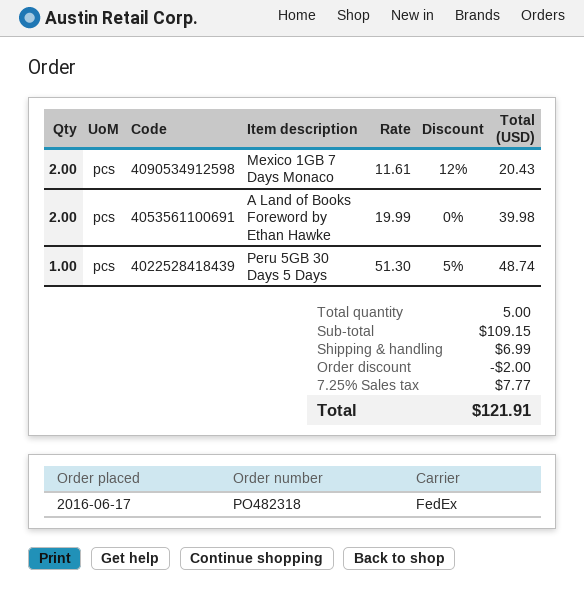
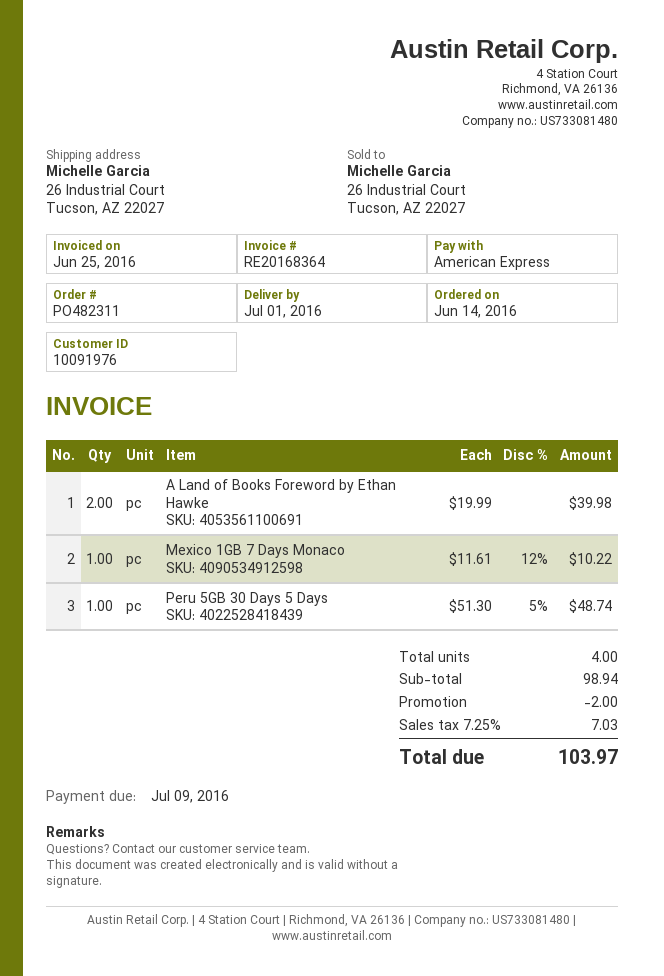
order number: PO482318 -> PO482311
order date: 2016-06-17 -> 2016-06-14
Mexico 1GB 7 Days Monaco: 2 x 11.61 - 12% = 20.43 -> 1 x 11.61 - 12% = 10.22
total quantity: 5 -> 4
subtotal: 109.15 -> 98.94
shipping: 6.99 -> none
tax: 7.25% = 7.77 -> 7.25% = 7.03
total: 121.91 -> 103.97

